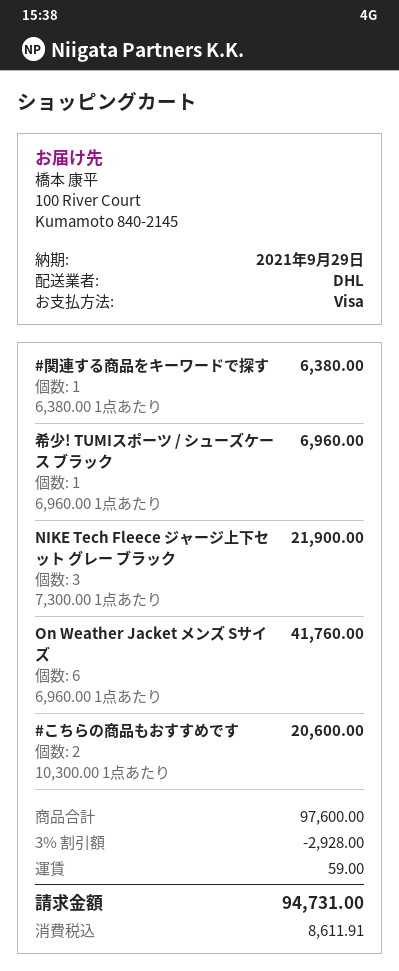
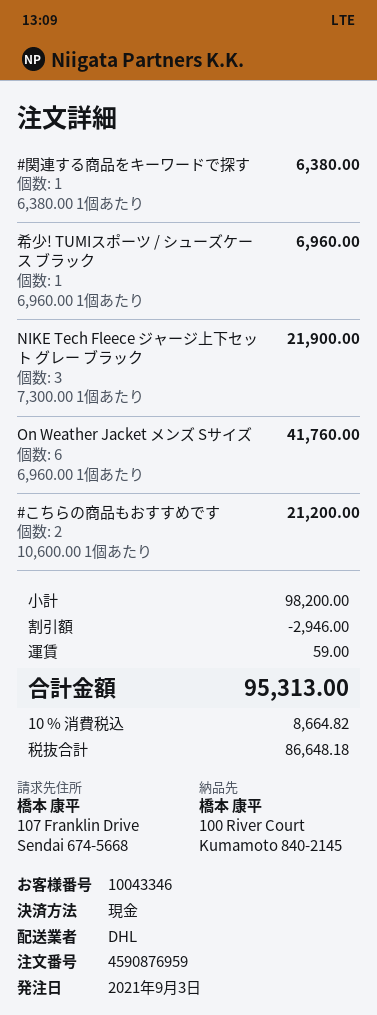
payment method: Visa -> cash
#こちらの商品もおすすめです: 2 x 10300.00 = 20600.00 -> 2 x 10600.00 = 21200.00
subtotal: 97600.00 -> 98200.00
discount: 2928.00 -> 2946.00
tax: 8611.91 -> 8664.82
total: 94731.00 -> 95313.00

